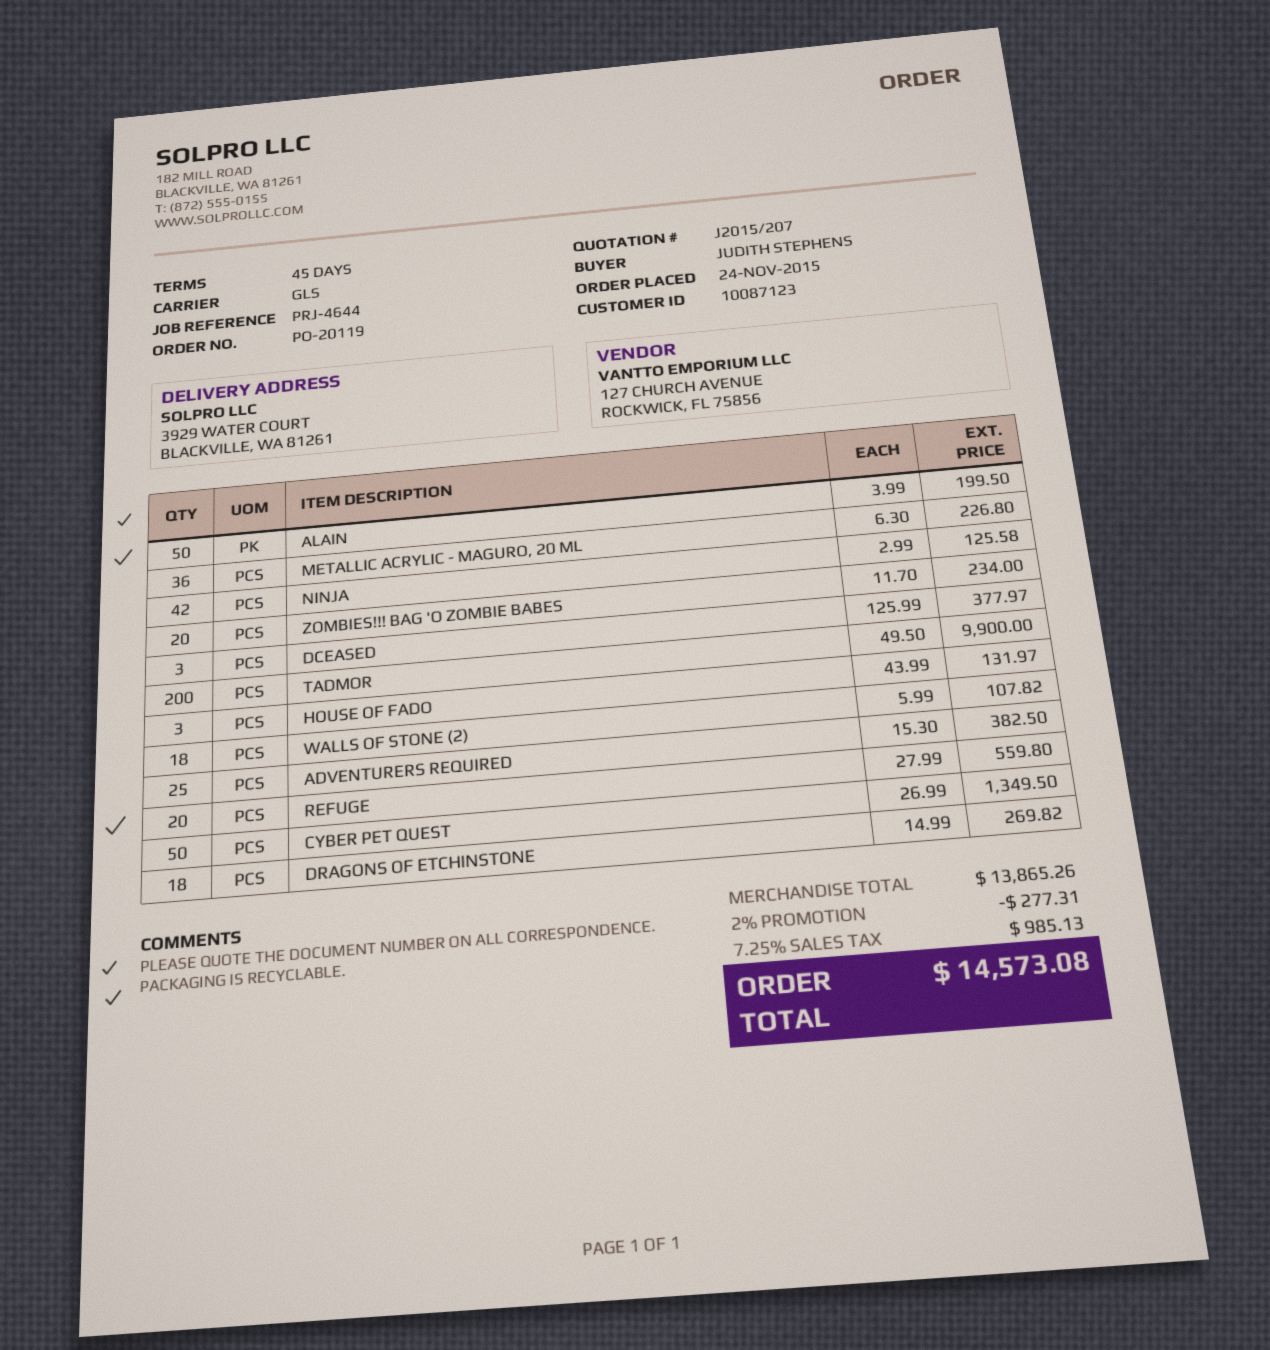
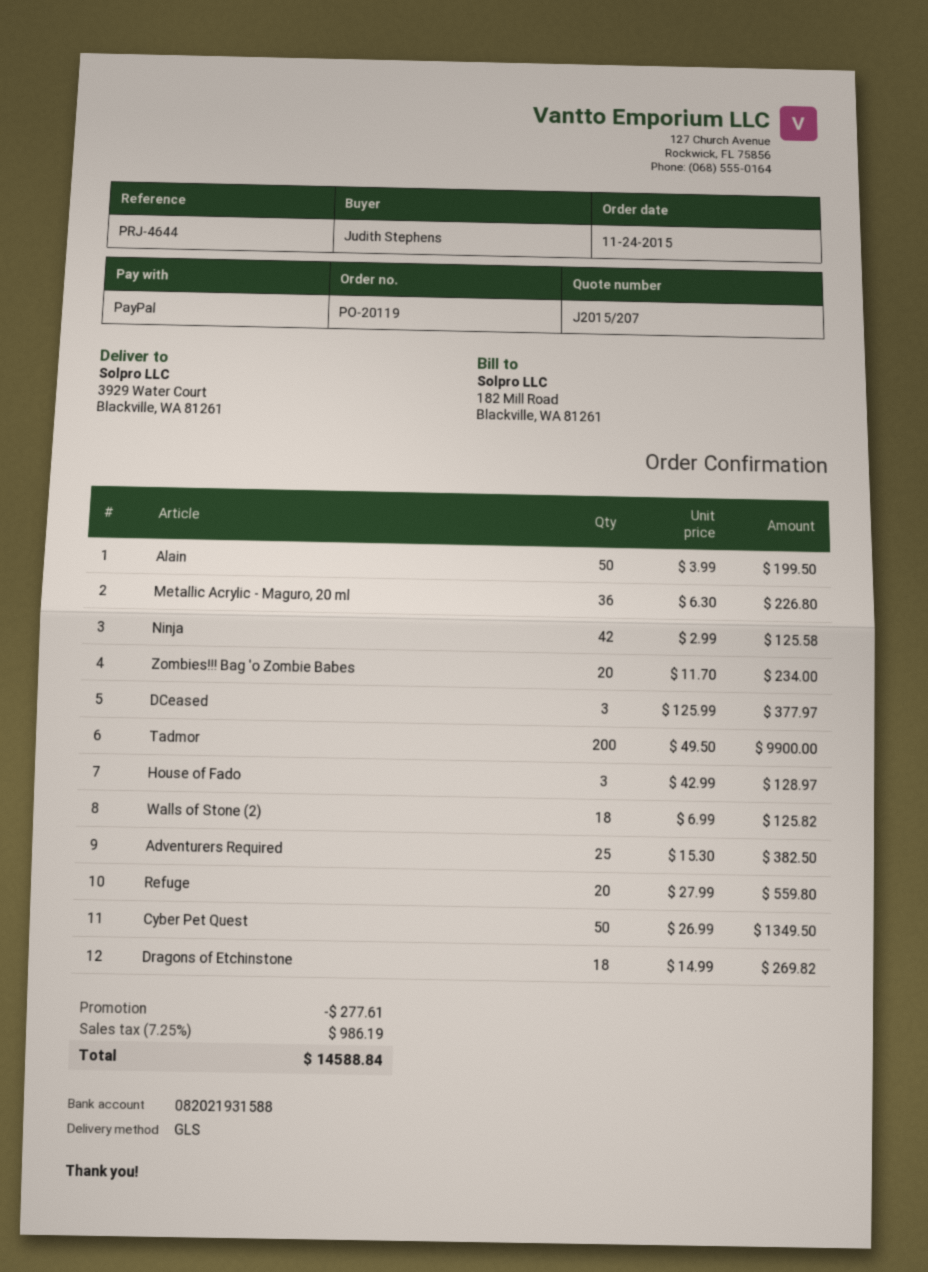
HOUSE OF FADO: 3 x 43.99 = 131.97 -> 3 x 42.99 = 128.97
WALLS OF STONE (2): 18 x 5.99 = 107.82 -> 18 x 6.99 = 125.82
discount: 277.31 -> 277.61
tax: 7.25% = 985.13 -> 7.25% = 986.19
total: 14573.08 -> 14588.84

